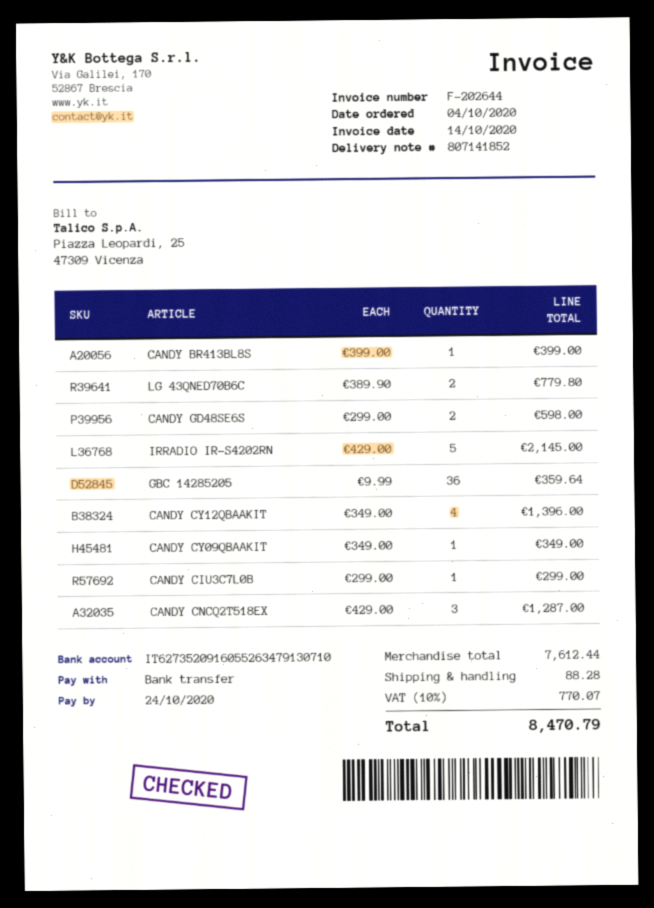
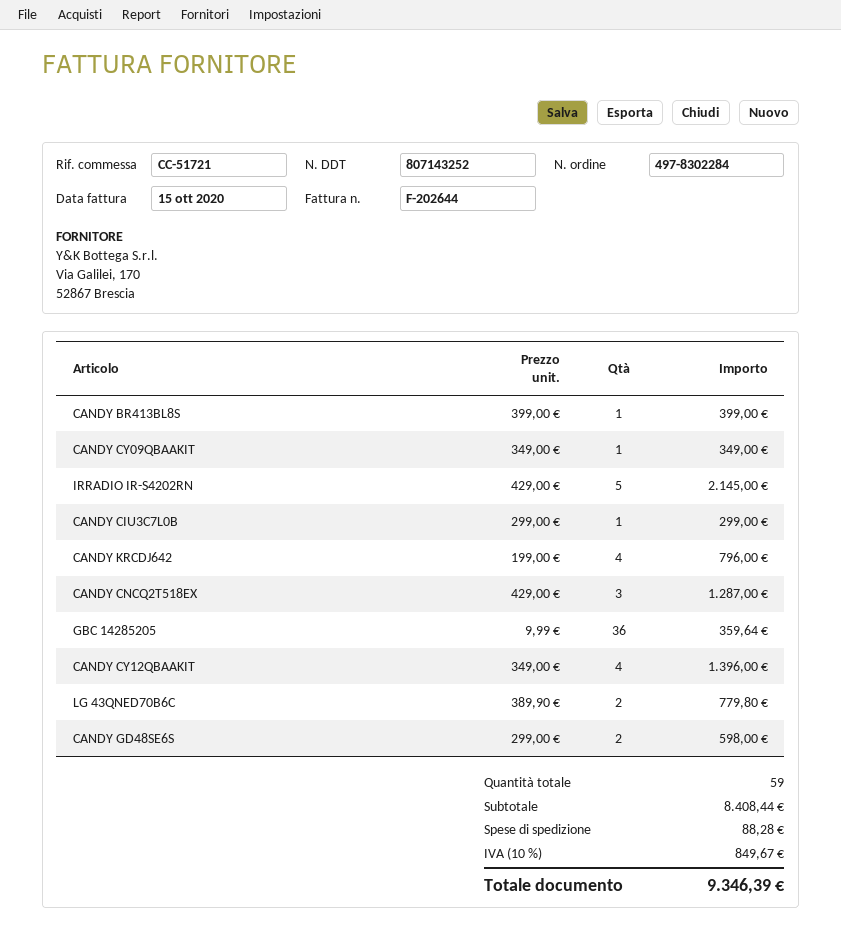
delivery note number: 807141852 -> 807143252
invoice date: 2020-10-14 -> 2020-10-15
CANDY KRCDJ642: none -> 4 x 199.00 = 796.00
subtotal: 7612.44 -> 8408.44
tax: 10% = 770.07 -> 10% = 849.67
total: 8470.79 -> 9346.39

